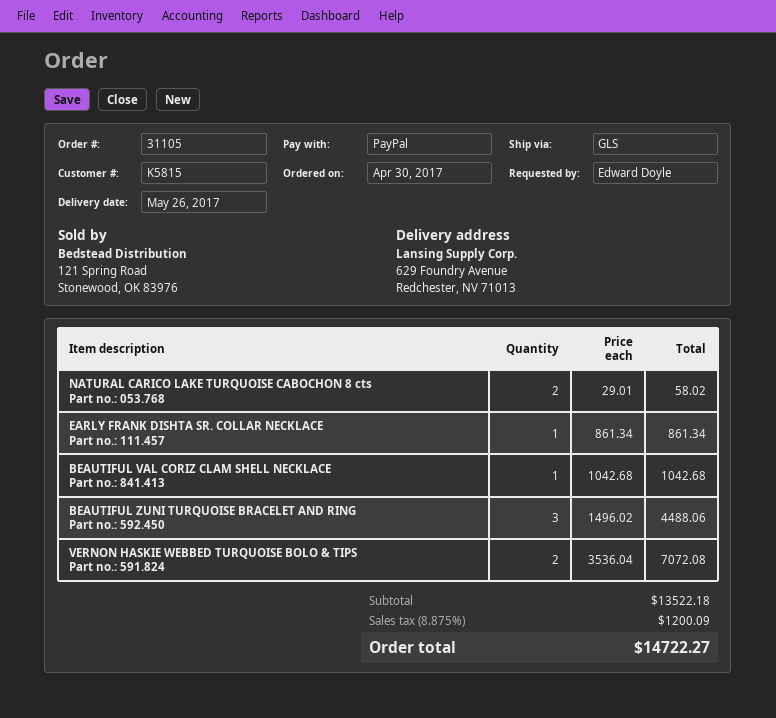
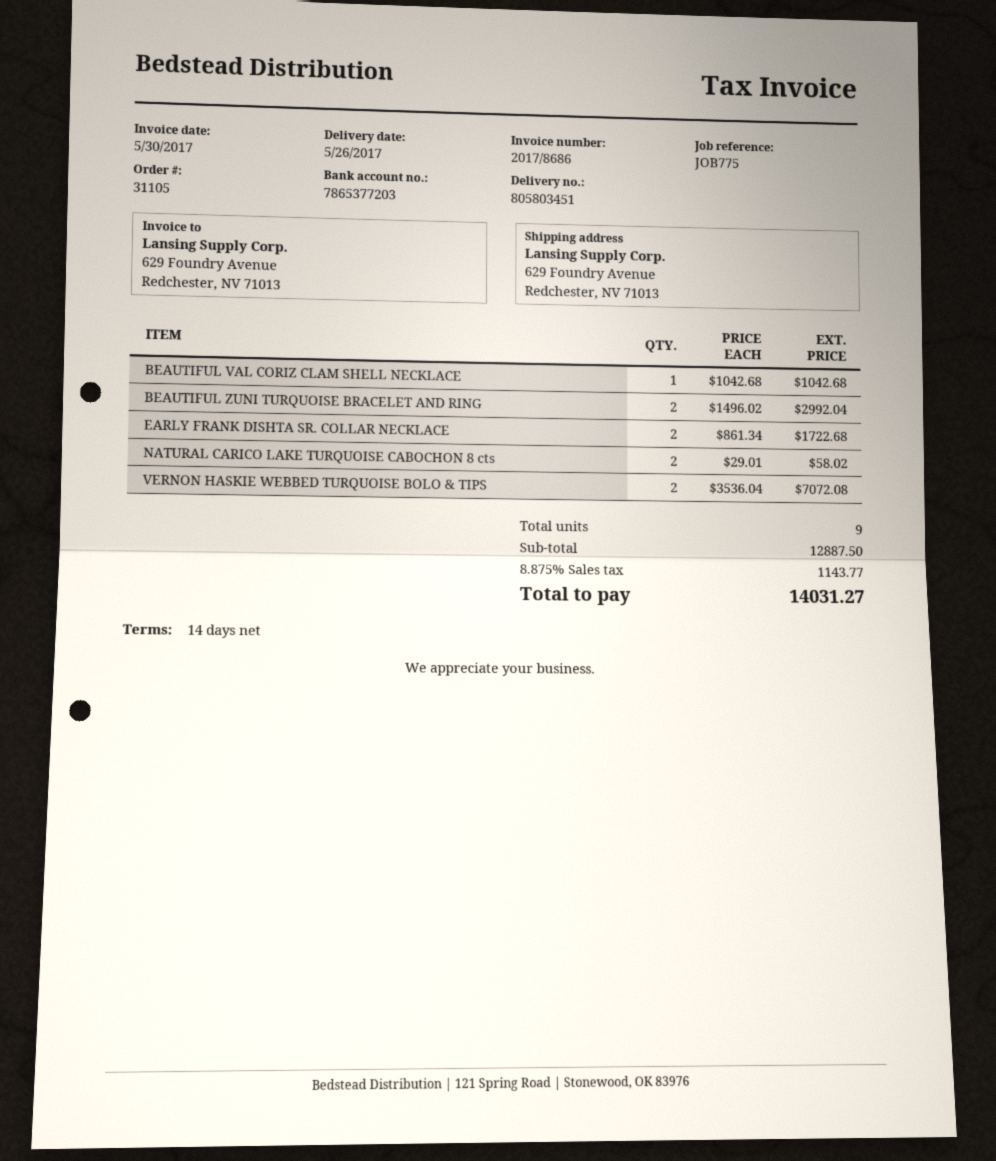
EARLY FRANK DISHTA SR. COLLAR NECKLACE: 1 x 861.34 = 861.34 -> 2 x 861.34 = 1722.68
BEAUTIFUL ZUNI TURQUOISE BRACELET AND RING: 3 x 1496.02 = 4488.06 -> 2 x 1496.02 = 2992.04
subtotal: 13522.18 -> 12887.50
tax: 8.875% = 1200.09 -> 8.875% = 1143.77
total: 14722.27 -> 14031.27

